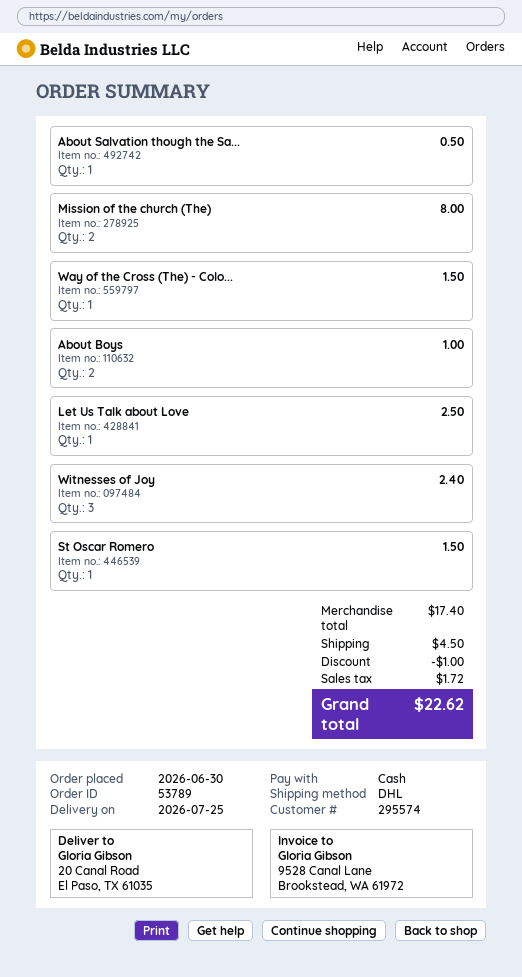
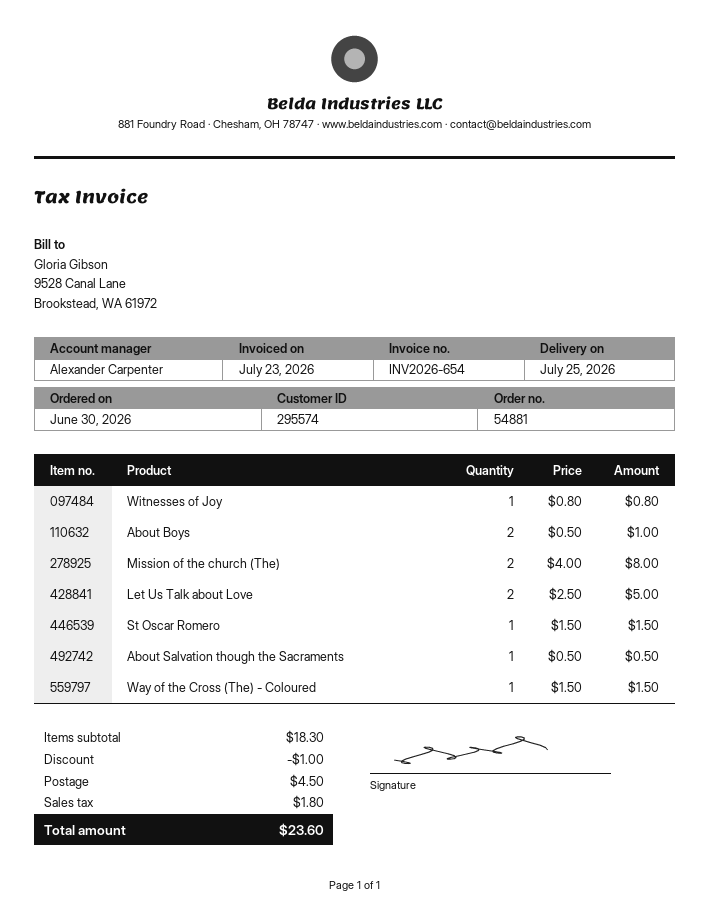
order number: 53789 -> 54881
Let Us Talk about Love: 1 for 2.50 -> 2 for 5.00
Witnesses of Joy: 3 for 2.40 -> 1 for 0.80
subtotal: 17.40 -> 18.30
tax: 1.72 -> 1.80
total: 22.62 -> 23.60

